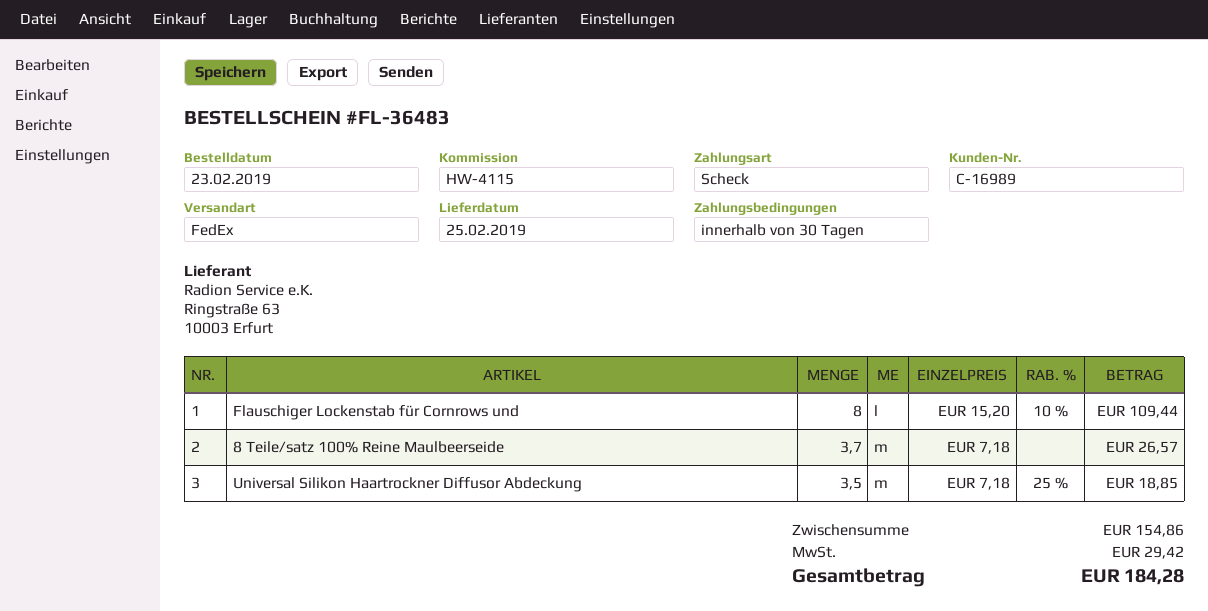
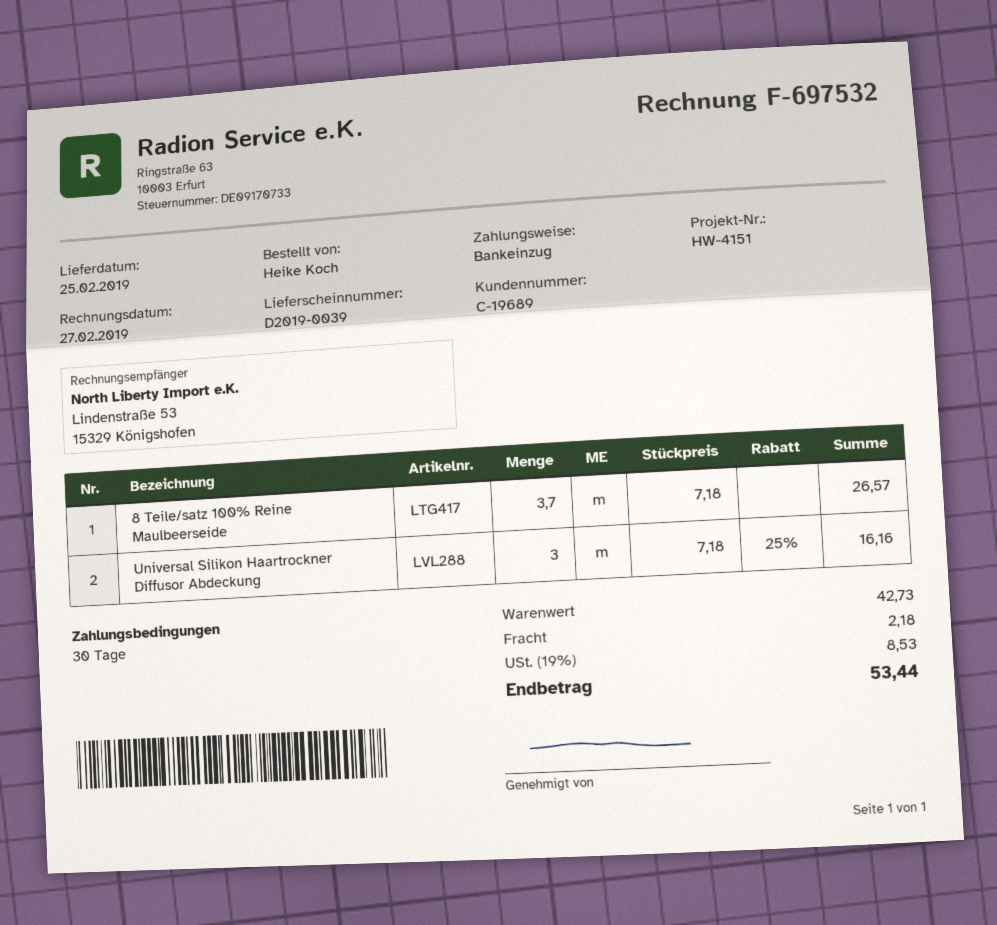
customer number: C-16989 -> C-19689
reference: HW-4115 -> HW-4151
payment method: cheque -> direct debit
Flauschiger Lockenstab für Cornrows und: 8 x 15.20 - 10% = 109.44 -> none
Universal Silikon Haartrockner Diffusor Abdeckung: 3.5 x 7.18 - 25% = 18.85 -> 3 x 7.18 - 25% = 16.16
subtotal: 154.86 -> 42.73
shipping: none -> 2.18
tax: 29.42 -> 8.53
total: 184.28 -> 53.44

